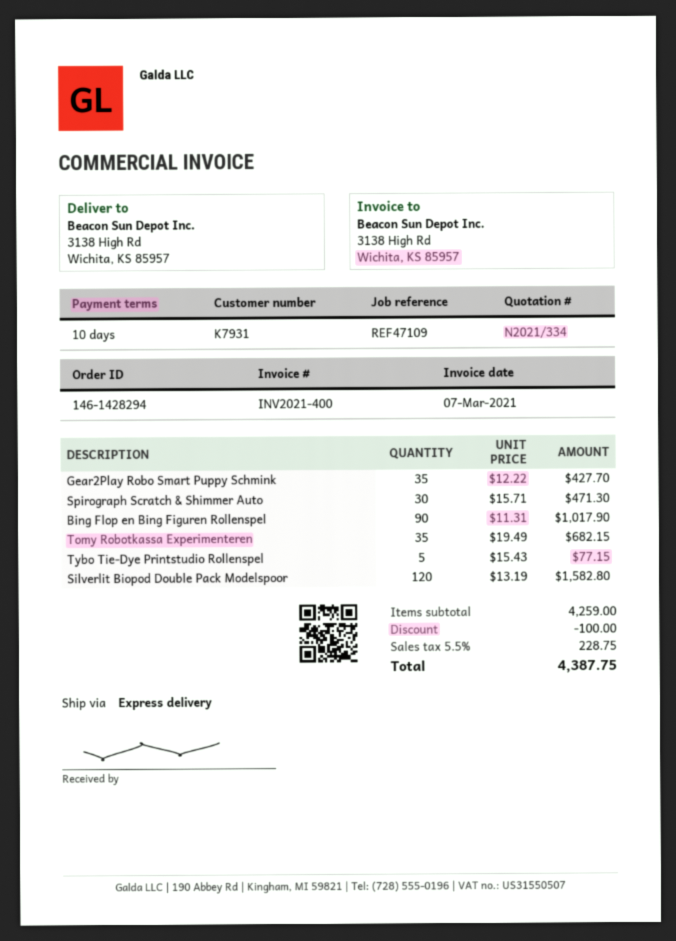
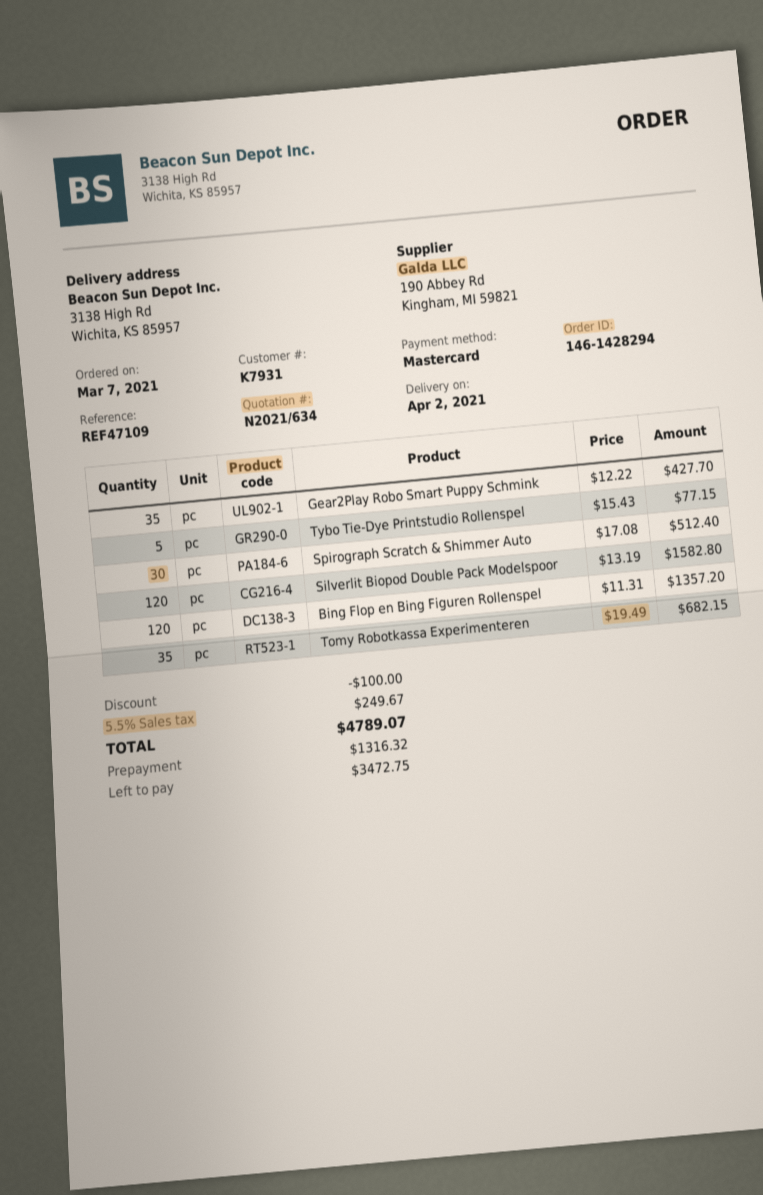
quote number: N2021/334 -> N2021/634
Spirograph Scratch & Shimmer Auto: 30 x 15.71 = 471.30 -> 30 x 17.08 = 512.40
Bing Flop en Bing Figuren Rollenspel: 90 x 11.31 = 1017.90 -> 120 x 11.31 = 1357.20
tax: 5.5% = 228.75 -> 5.5% = 249.67
total: 4387.75 -> 4789.07

